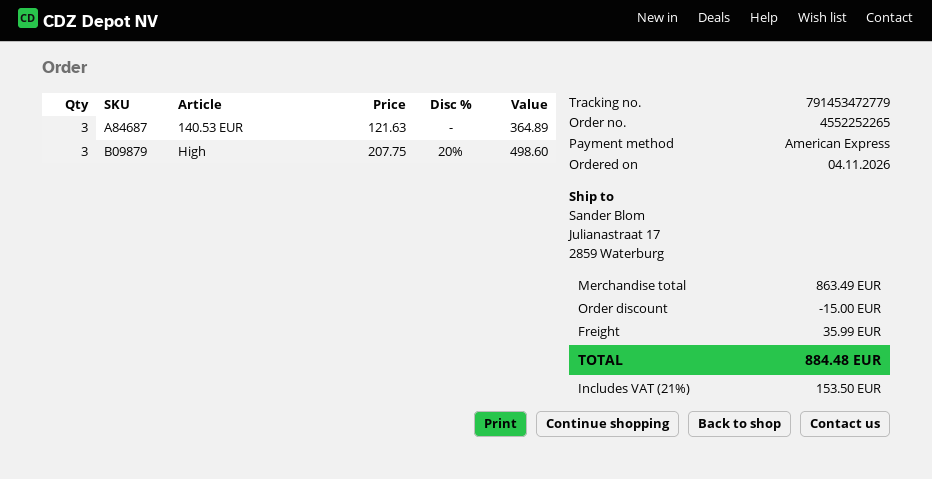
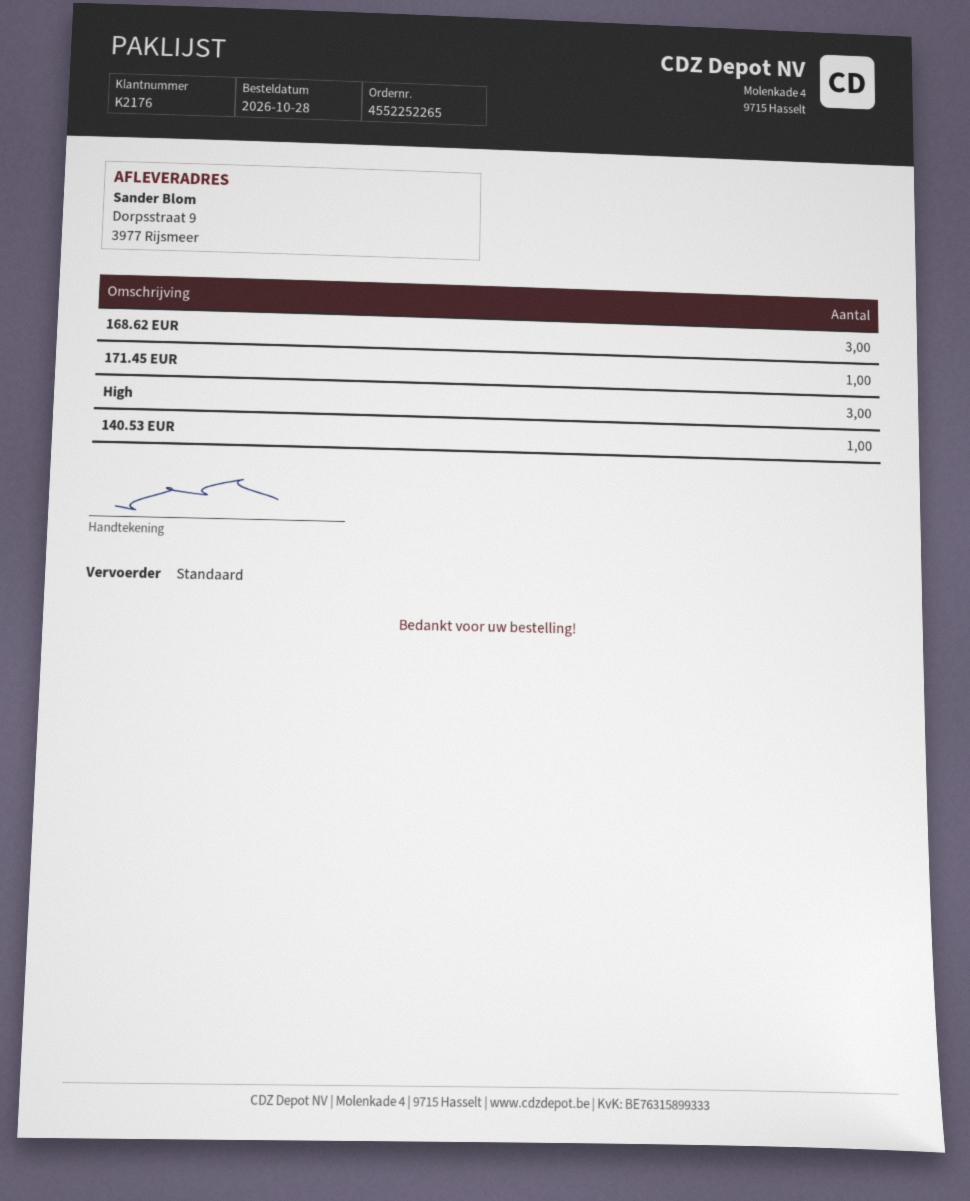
order date: 2026-11-04 -> 2026-10-28
ship to: Julianastraat 17, 2859 Waterburg -> Dorpsstraat 9, 3977 Rijsmeer
140.53 EUR: 3 -> 1
168.62 EUR: none -> 3
171.45 EUR: none -> 1

